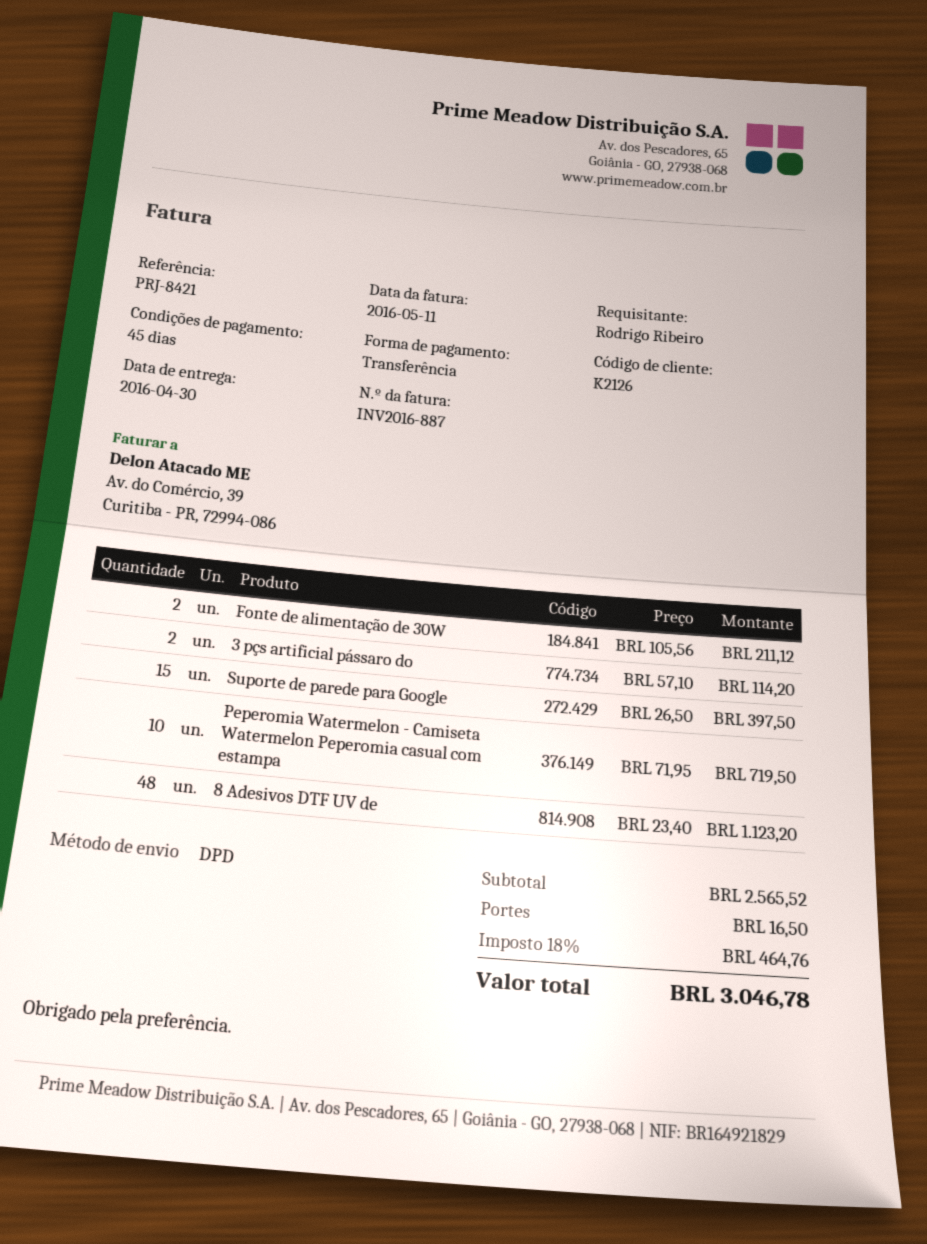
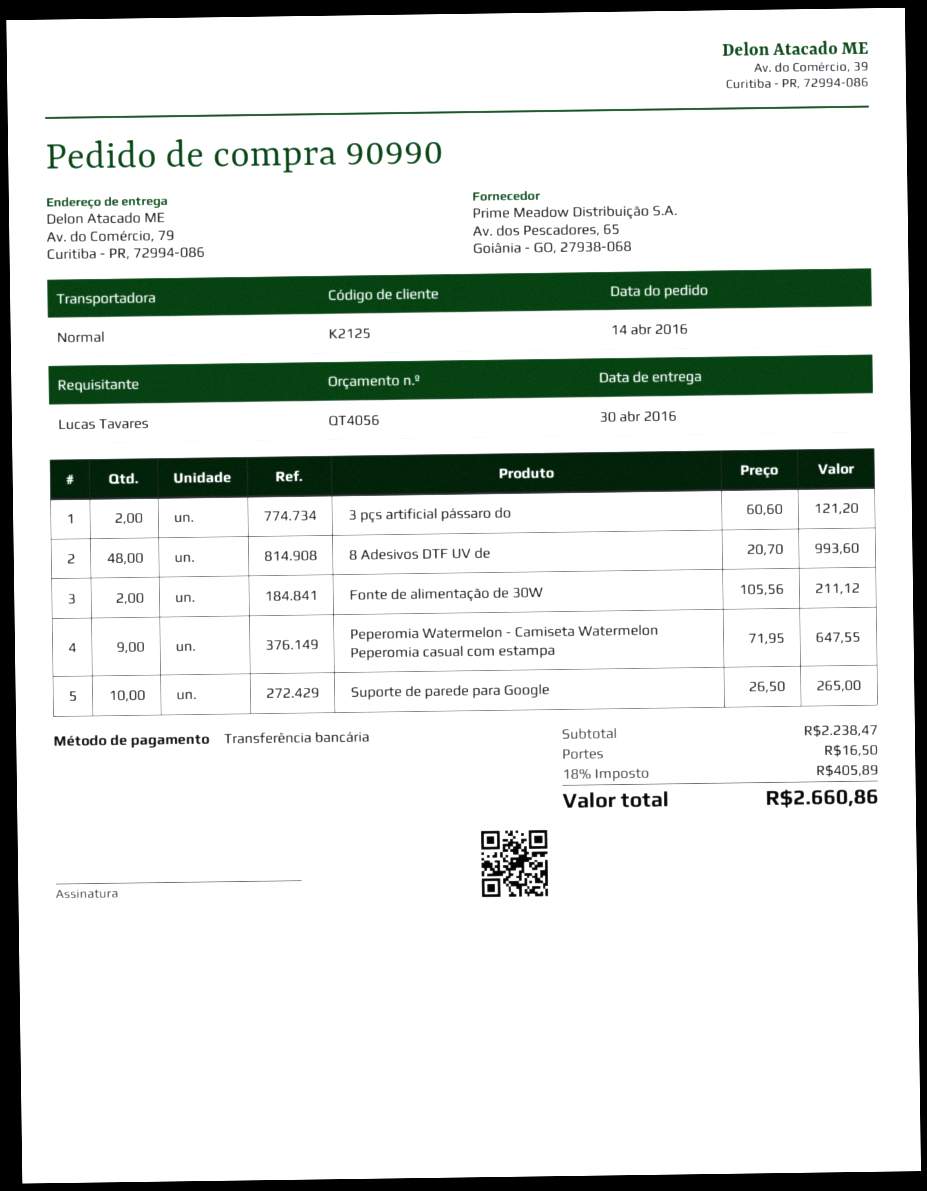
customer number: K2126 -> K2125
ordered by: Rodrigo Ribeiro -> Lucas Tavares
shipping method: DPD -> standard
3 pçs artificial pássaro do: 2 x 57.10 = 114.20 -> 2 x 60.60 = 121.20
Suporte de parede para Google: 15 x 26.50 = 397.50 -> 10 x 26.50 = 265.00
Peperomia Watermelon - Camiseta Watermelon Peperomia casual com estampa: 10 x 71.95 = 719.50 -> 9 x 71.95 = 647.55
8 Adesivos DTF UV de: 48 x 23.40 = 1123.20 -> 48 x 20.70 = 993.60
subtotal: 2565.52 -> 2238.47
tax: 18% = 464.76 -> 18% = 405.89
total: 3046.78 -> 2660.86

